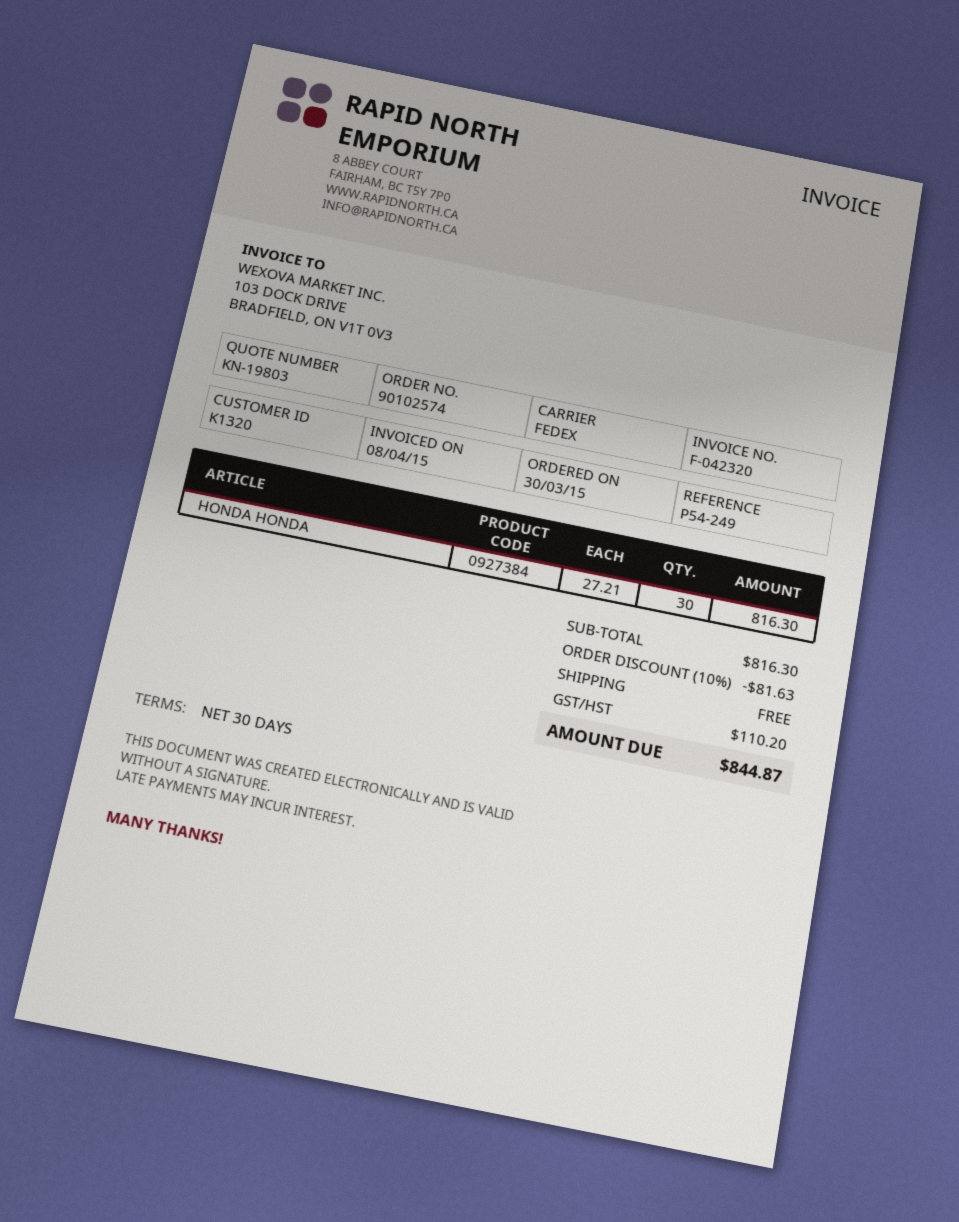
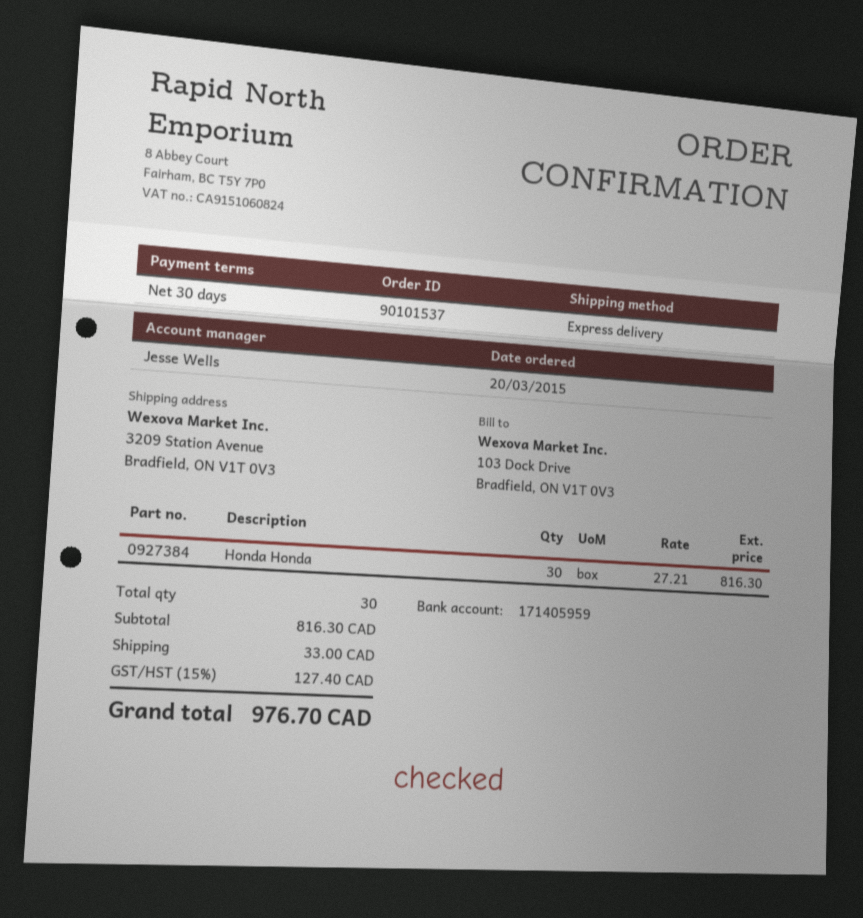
order number: 90102574 -> 90101537
order date: 2015-03-30 -> 2015-03-20
shipping method: FedEx -> express
discount: 10% = 81.63 -> none
shipping: 0.00 -> 33.00
tax: 110.20 -> 127.40
total: 844.87 -> 976.70

